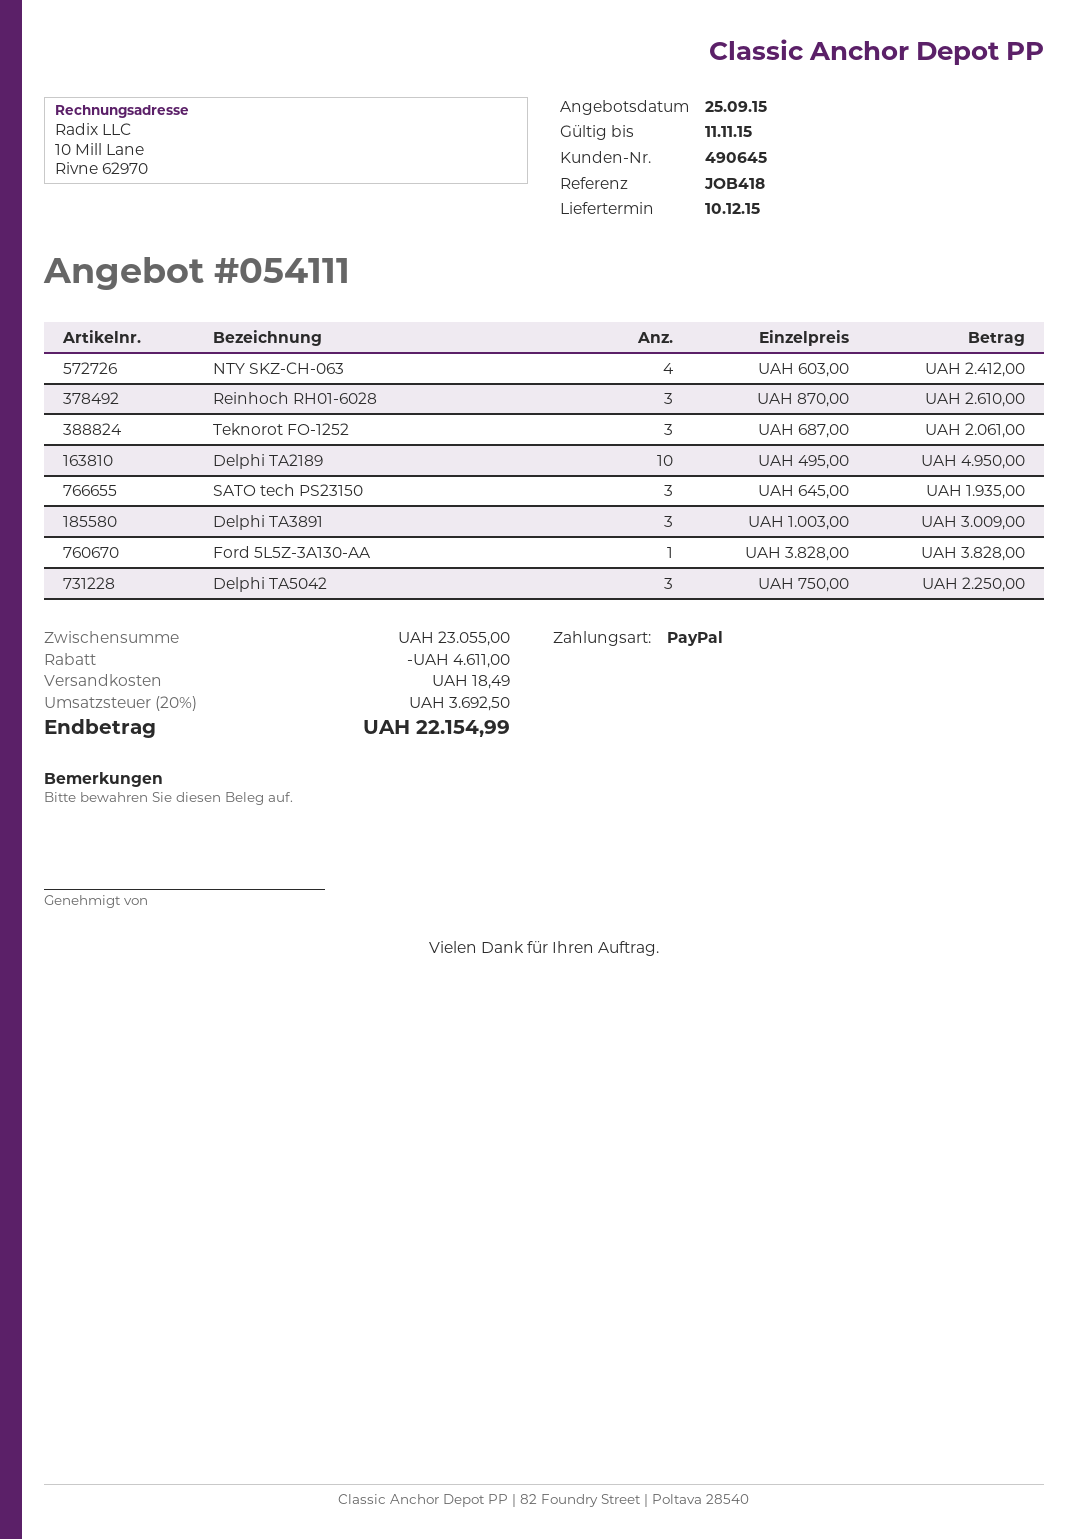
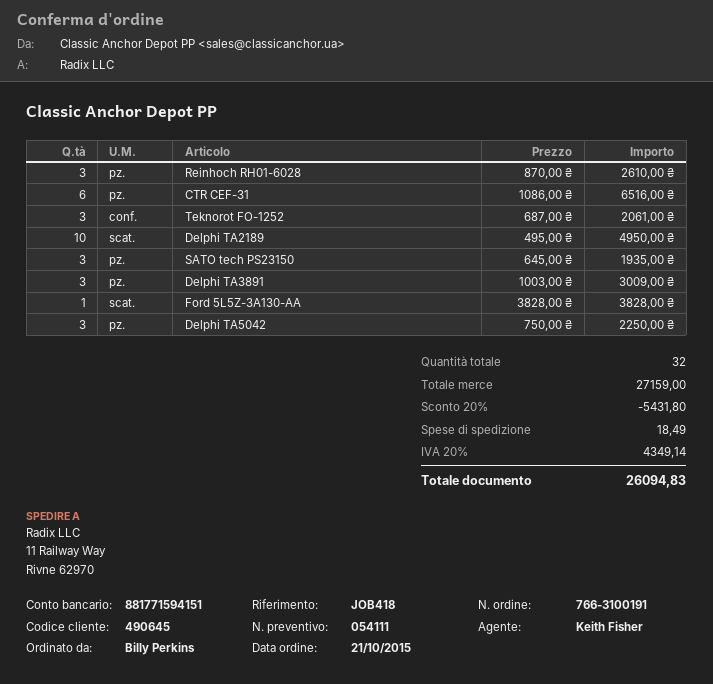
NTY SKZ-CH-063: 4 x 603.00 = 2412.00 -> none
CTR CEF-31: none -> 6 x 1086.00 = 6516.00
subtotal: 23055.00 -> 27159.00
discount: 4611.00 -> 5431.80
tax: 20% = 3692.50 -> 20% = 4349.14
total: 22154.99 -> 26094.83

